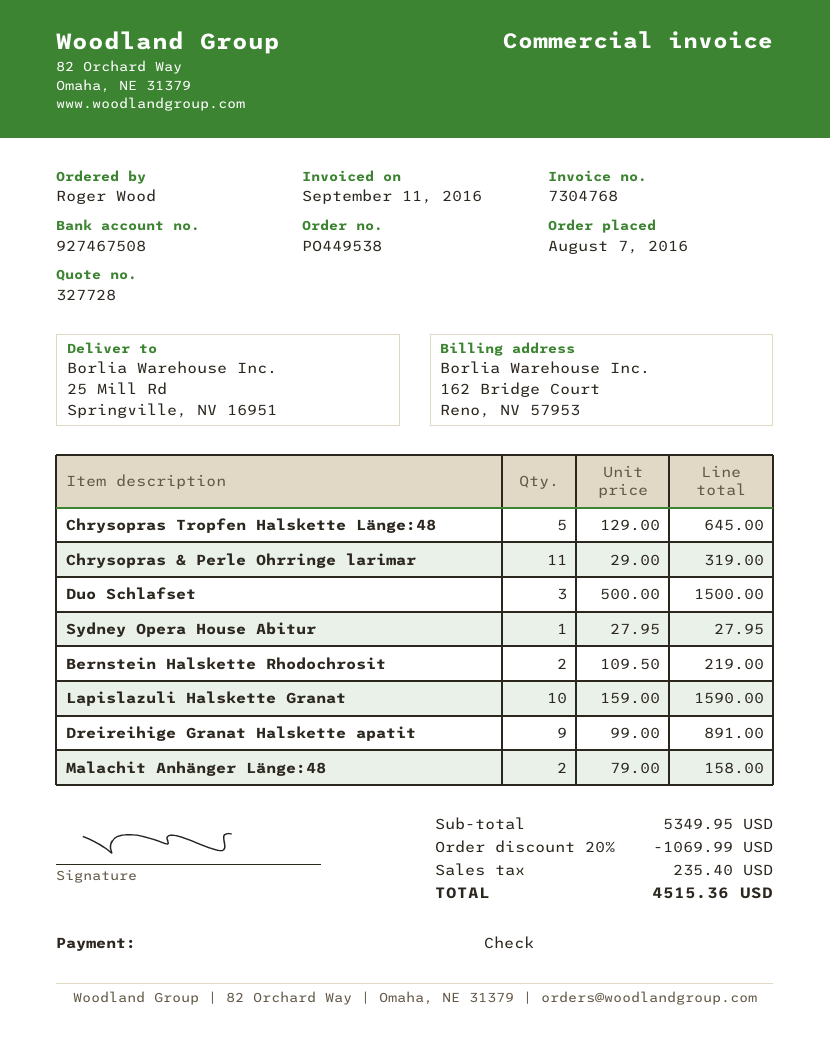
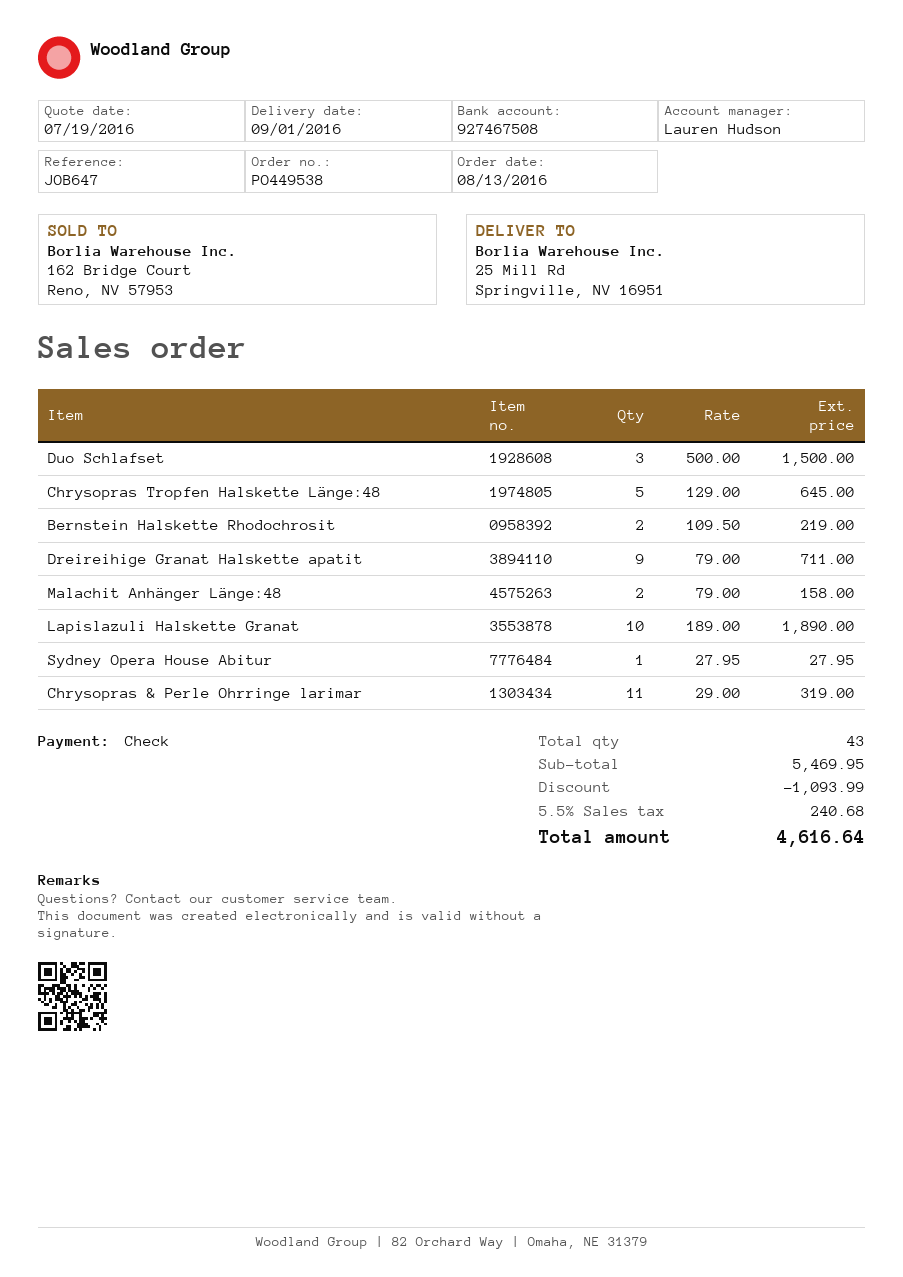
order date: 2016-08-07 -> 2016-08-13
Lapislazuli Halskette Granat: 10 x 159.00 = 1590.00 -> 10 x 189.00 = 1890.00
Dreireihige Granat Halskette apatit: 9 x 99.00 = 891.00 -> 9 x 79.00 = 711.00
subtotal: 5349.95 -> 5469.95
discount: 1069.99 -> 1093.99
tax: 235.40 -> 240.68
total: 4515.36 -> 4616.64

